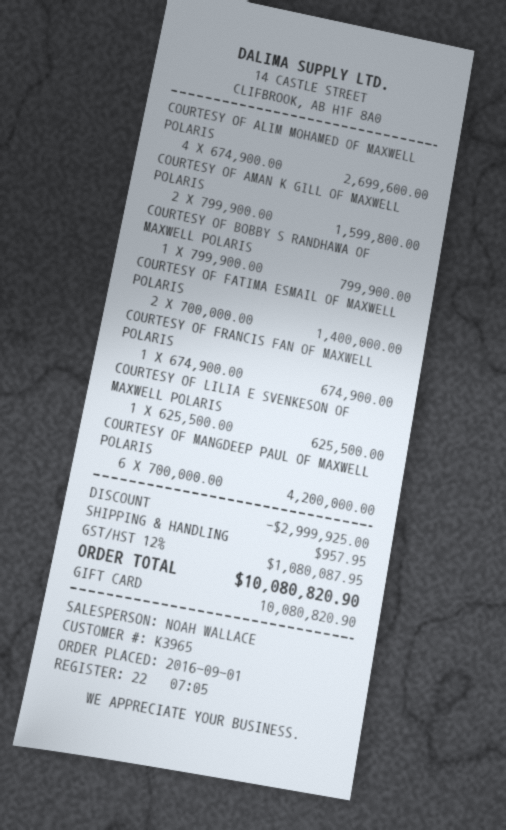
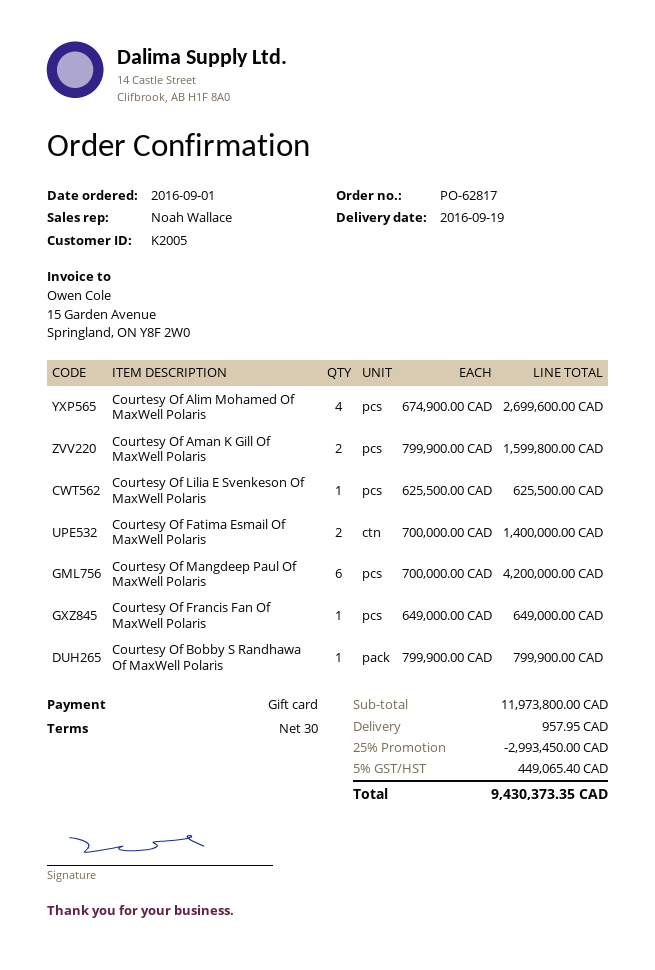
customer number: K3965 -> K2005
COURTESY OF FRANCIS FAN OF MAXWELL POLARIS: 1 x 674900.00 = 674900.00 -> 1 x 649000.00 = 649000.00
discount: 2999925.00 -> 2993450.00
tax: 12% = 1080087.95 -> 5% = 449065.40
total: 10080820.90 -> 9430373.35

